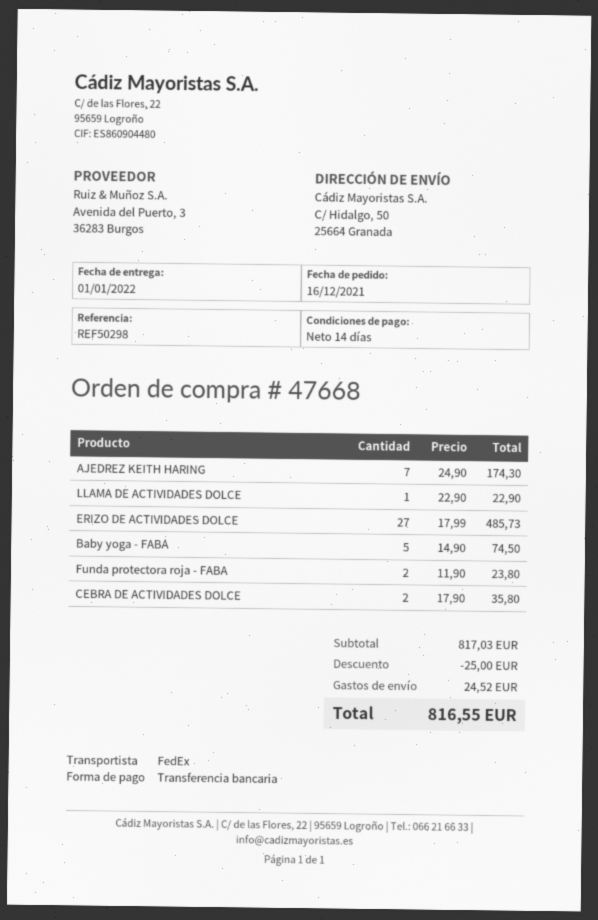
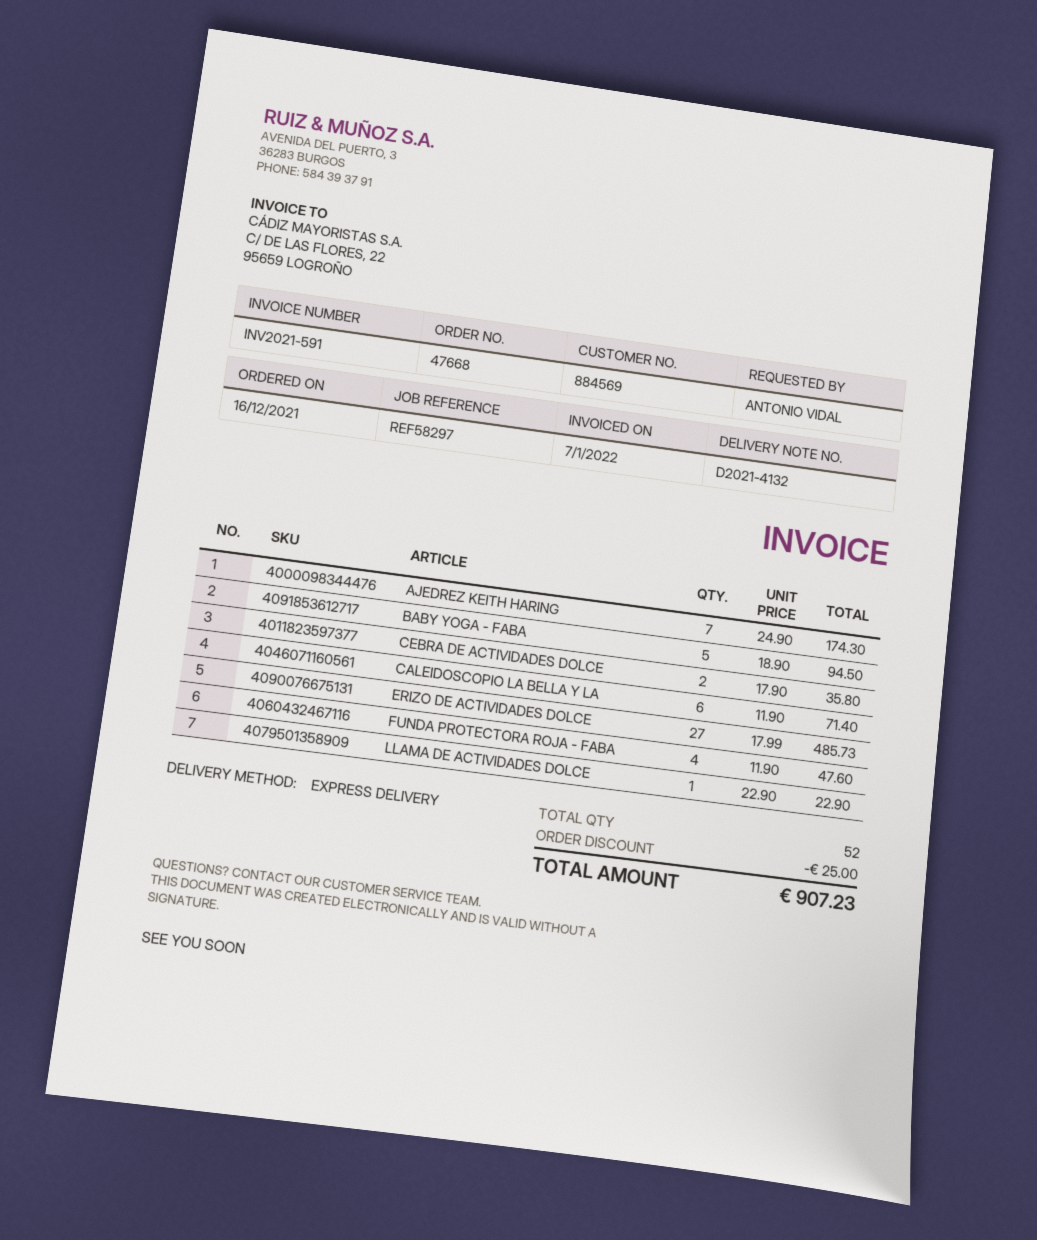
reference: REF50298 -> REF58297
shipping method: FedEx -> express
Baby yoga - FABA: 5 x 14.90 = 74.50 -> 5 x 18.90 = 94.50
Funda protectora roja - FABA: 2 x 11.90 = 23.80 -> 4 x 11.90 = 47.60
CALEIDOSCOPIO LA BELLA Y LA: none -> 6 x 11.90 = 71.40
shipping: 24.52 -> none
total: 816.55 -> 907.23

